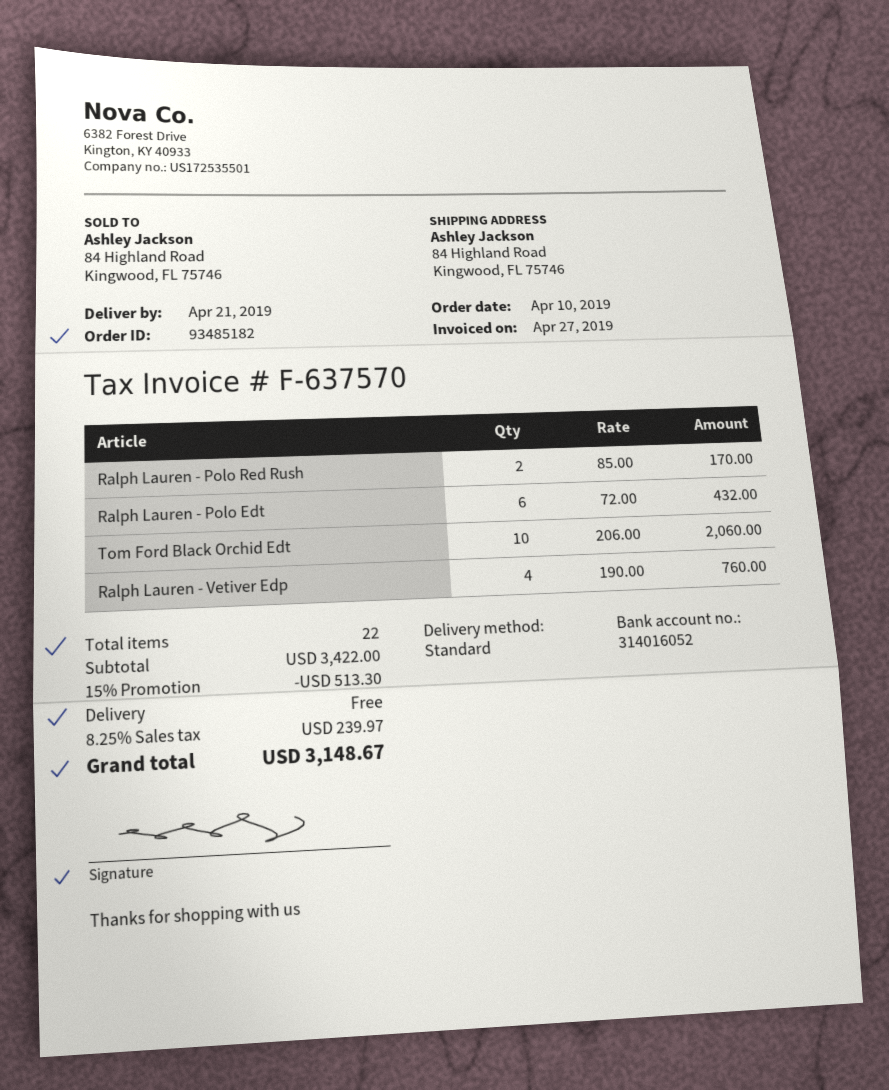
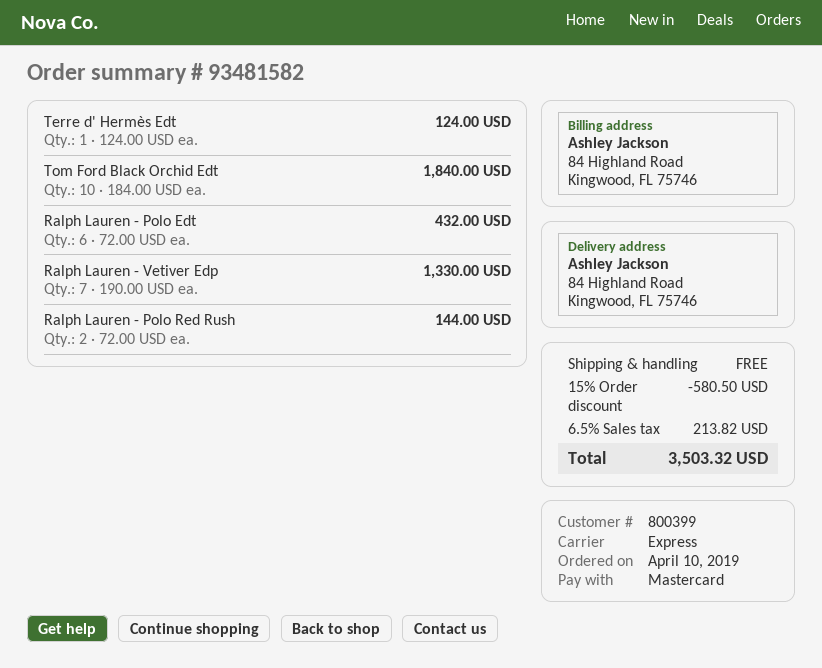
order number: 93485182 -> 93481582
shipping method: standard -> express
Ralph Lauren - Polo Red Rush: 2 x 85.00 = 170.00 -> 2 x 72.00 = 144.00
Tom Ford Black Orchid Edt: 10 x 206.00 = 2060.00 -> 10 x 184.00 = 1840.00
Ralph Lauren - Vetiver Edp: 4 x 190.00 = 760.00 -> 7 x 190.00 = 1330.00
Terre d' Hermès Edt: none -> 1 x 124.00 = 124.00
discount: 15% = 513.30 -> 15% = 580.50
tax: 8.25% = 239.97 -> 6.5% = 213.82
total: 3148.67 -> 3503.32

